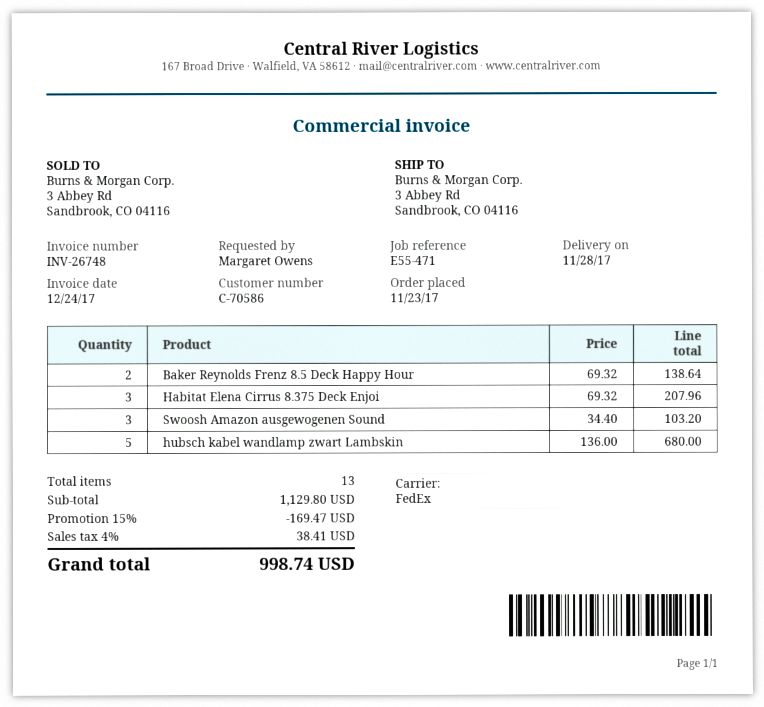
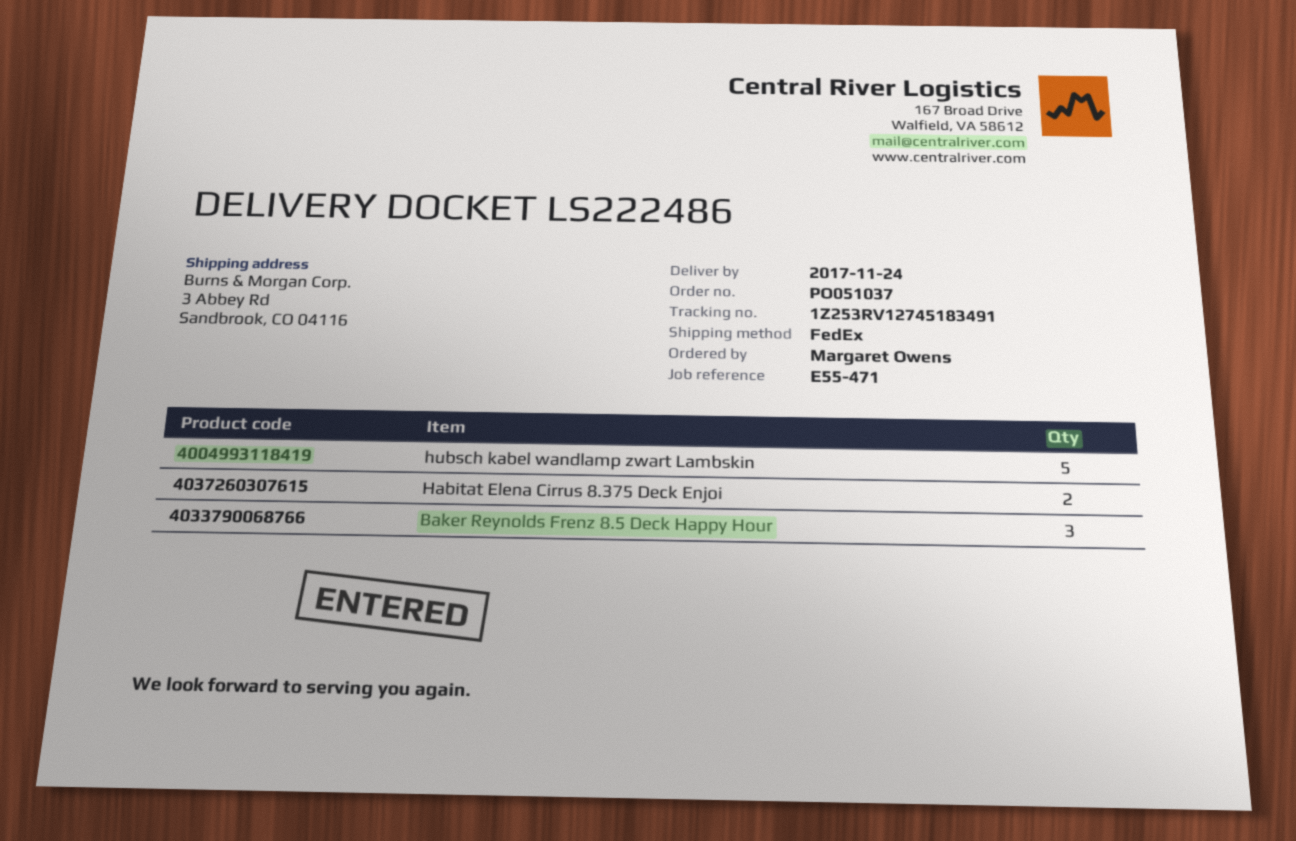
delivery date: 2017-11-28 -> 2017-11-24
Baker Reynolds Frenz 8.5 Deck Happy Hour: 2 -> 3
Habitat Elena Cirrus 8.375 Deck Enjoi: 3 -> 2
Swoosh Amazon ausgewogenen Sound: 3 -> none

